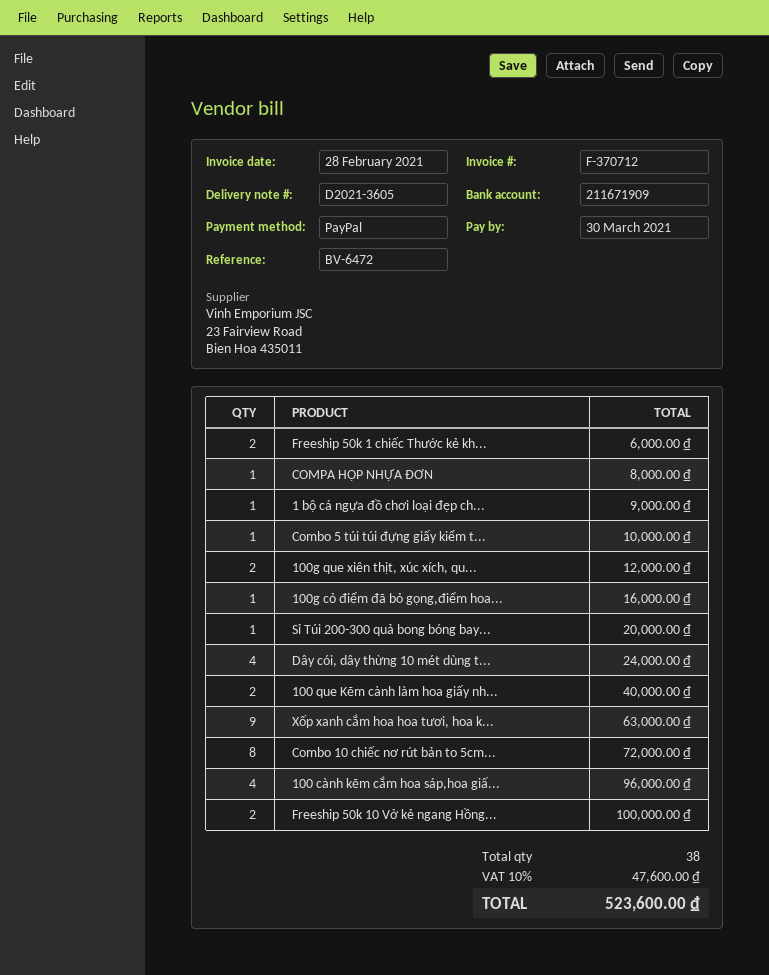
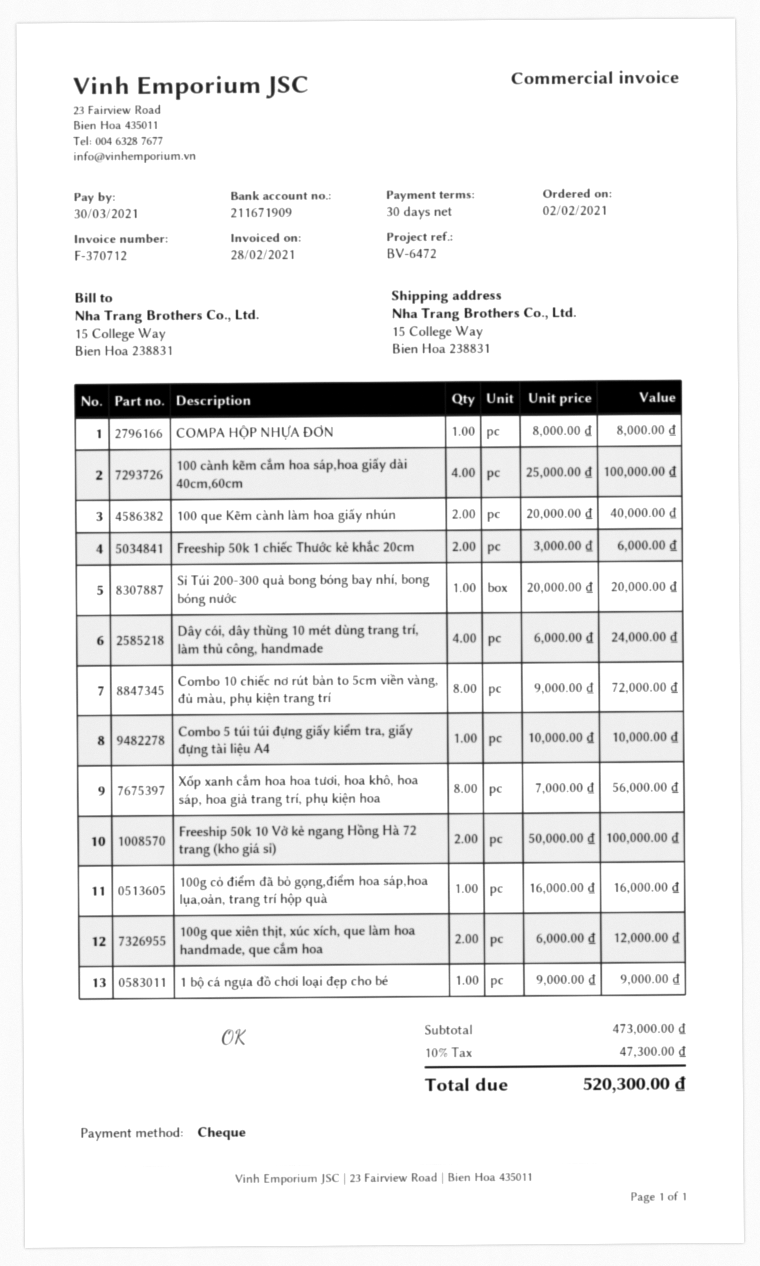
payment method: PayPal -> cheque
Xốp xanh cắm hoa hoa tươi, hoa k...: 9 for 63000.00 -> 8 for 56000.00
100 cành kẽm cắm hoa sáp,hoa giấ...: 4 for 96000.00 -> 4 for 100000.00
tax: 10% = 47600.00 -> 10% = 47300.00
total: 523600.00 -> 520300.00

